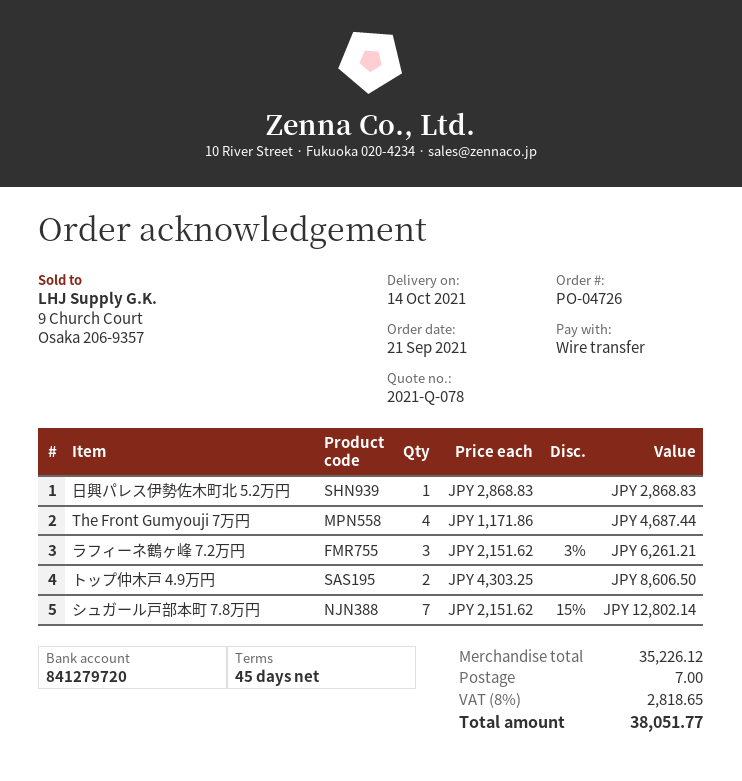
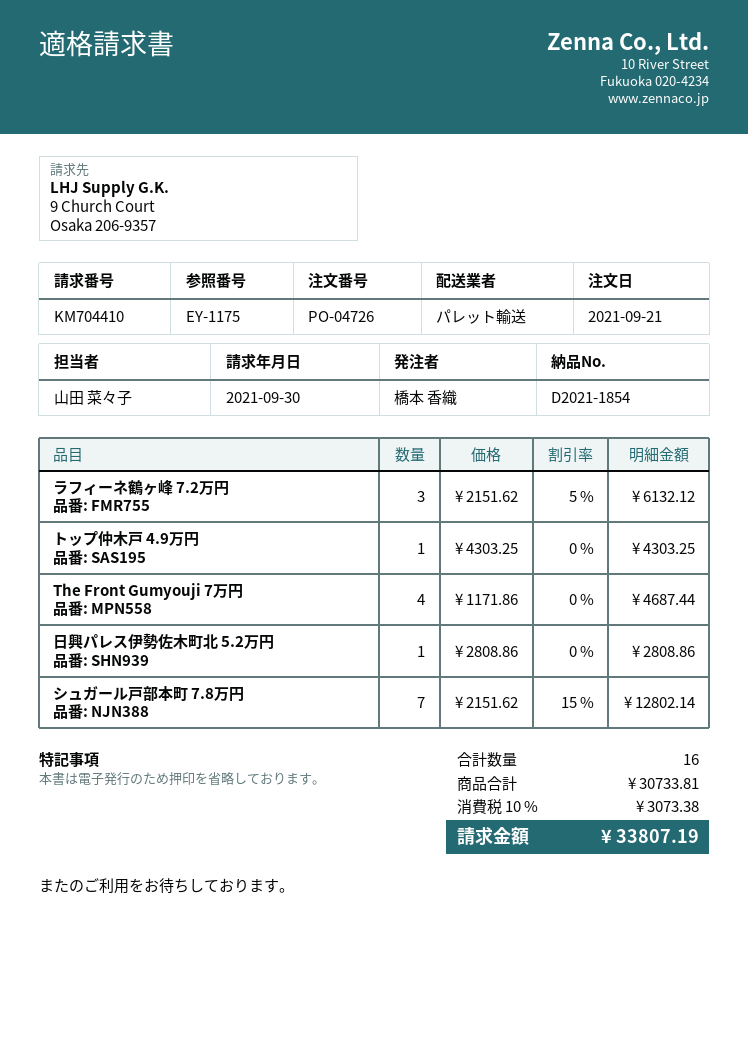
日興パレス伊勢佐木町北 5.2万円: 1 x 2868.83 = 2868.83 -> 1 x 2808.86 = 2808.86
ラフィーネ鶴ヶ峰 7.2万円: 3 x 2151.62 - 3% = 6261.21 -> 3 x 2151.62 - 5% = 6132.12
トップ仲木戸 4.9万円: 2 x 4303.25 = 8606.50 -> 1 x 4303.25 = 4303.25
subtotal: 35226.12 -> 30733.81
shipping: 7.00 -> none
tax: 8% = 2818.65 -> 10% = 3073.38
total: 38051.77 -> 33807.19

